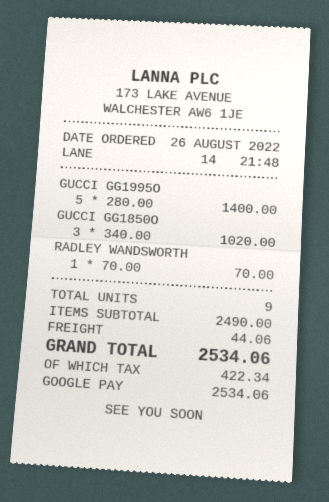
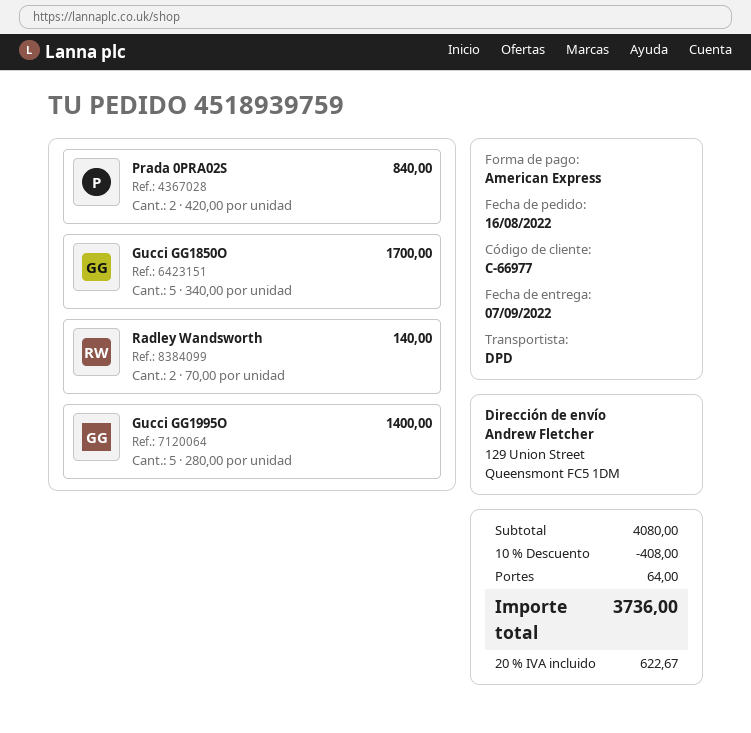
order date: 2022-08-26 -> 2022-08-16
payment method: Google Pay -> American Express
GUCCI GG1850O: 3 x 340.00 = 1020.00 -> 5 x 340.00 = 1700.00
RADLEY WANDSWORTH: 1 x 70.00 = 70.00 -> 2 x 70.00 = 140.00
Prada 0PRA02S: none -> 2 x 420.00 = 840.00
subtotal: 2490.00 -> 4080.00
discount: none -> 10% = 408.00
shipping: 44.06 -> 64.00
tax: 422.34 -> 622.67
total: 2534.06 -> 3736.00

